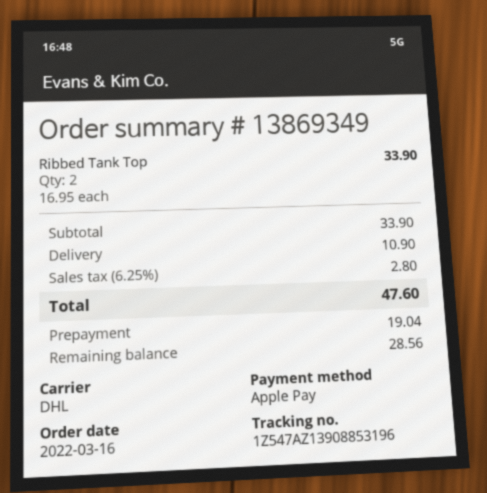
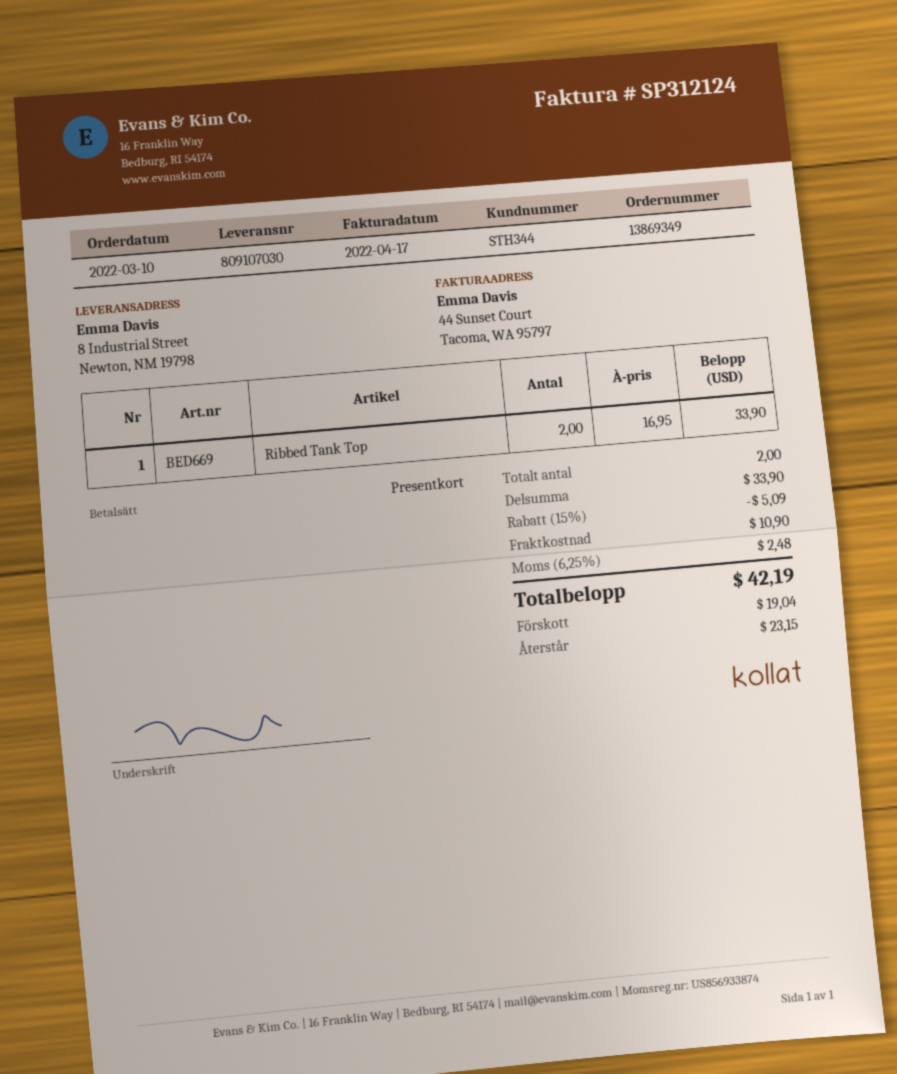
order date: 2022-03-16 -> 2022-03-10
payment method: Apple Pay -> gift card
discount: none -> 15% = 5.09
tax: 6.25% = 2.80 -> 6.25% = 2.48
total: 47.60 -> 42.19
balance: 28.56 -> 23.15

